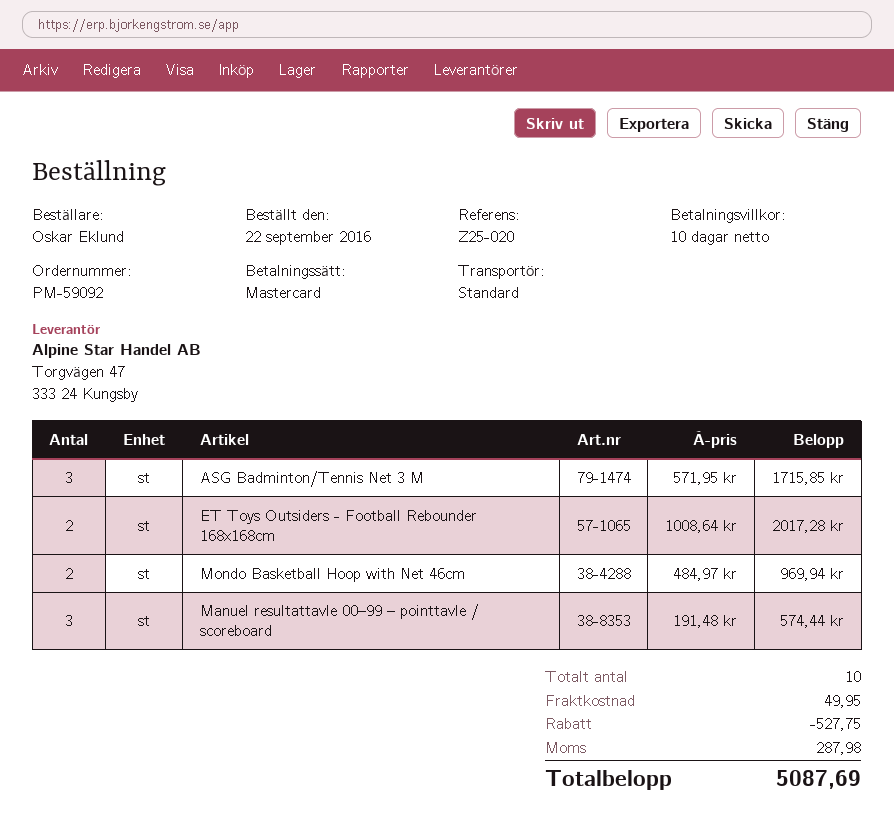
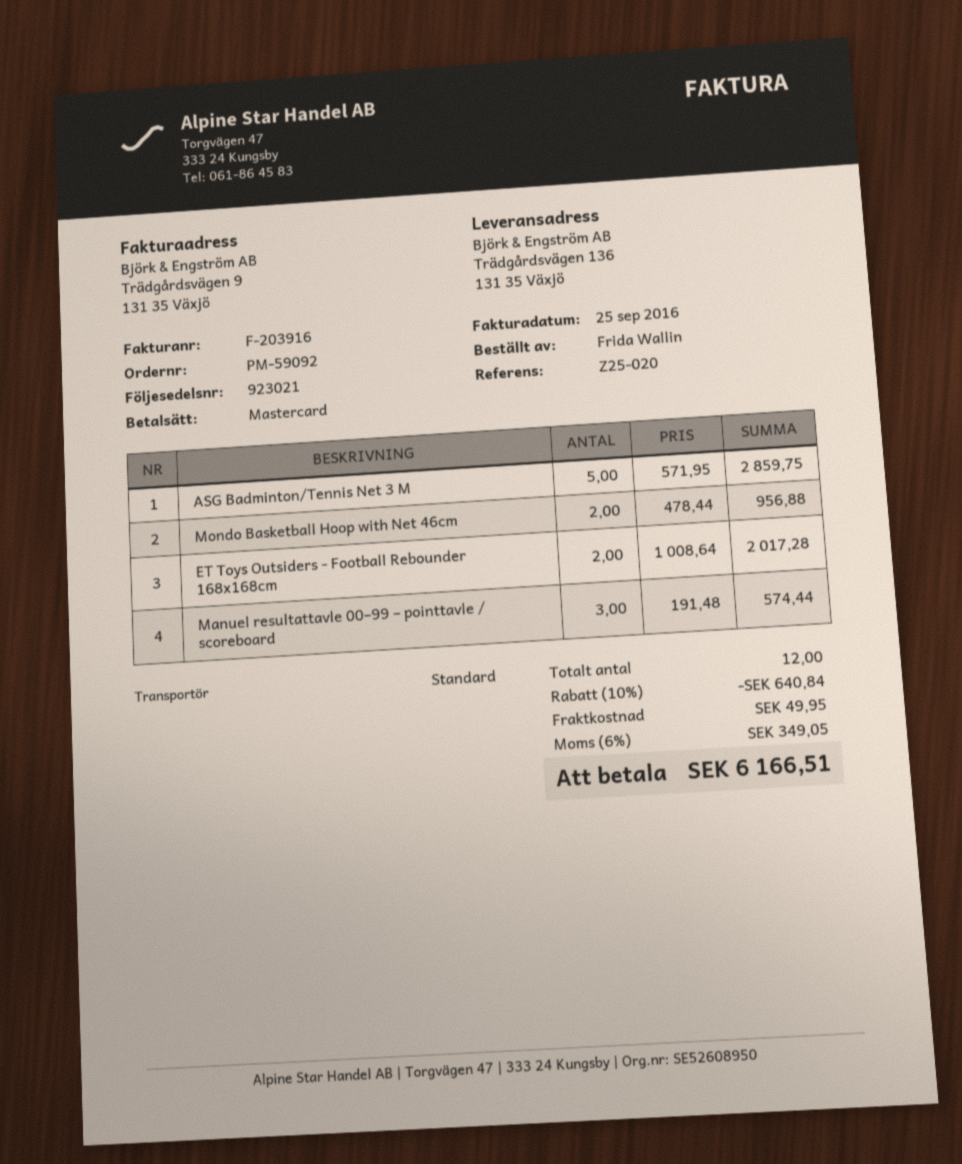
ordered by: Oskar Eklund -> Frida Wallin
ASG Badminton/Tennis Net 3 M: 3 x 571.95 = 1715.85 -> 5 x 571.95 = 2859.75
Mondo Basketball Hoop with Net 46cm: 2 x 484.97 = 969.94 -> 2 x 478.44 = 956.88
total quantity: 10 -> 12
discount: 527.75 -> 640.84
tax: 287.98 -> 349.05
total: 5087.69 -> 6166.51

